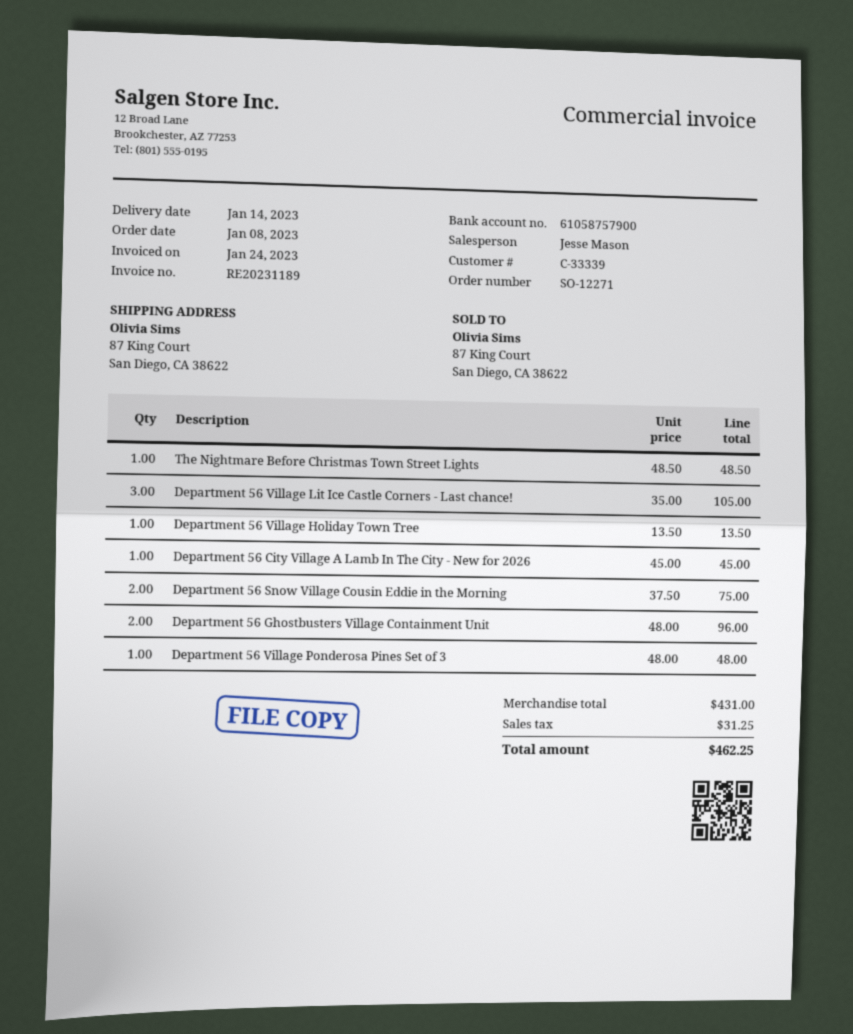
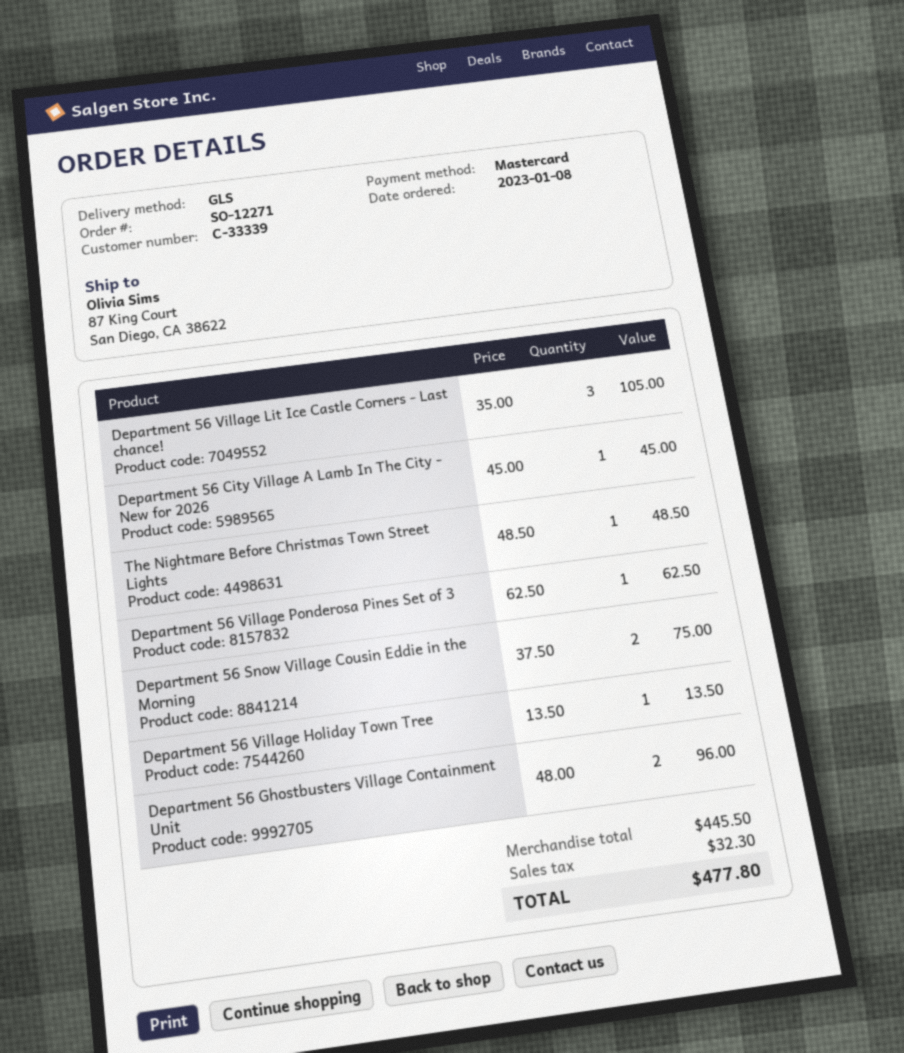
Department 56 Village Ponderosa Pines Set of 3: 1 x 48.00 = 48.00 -> 1 x 62.50 = 62.50
subtotal: 431.00 -> 445.50
tax: 31.25 -> 32.30
total: 462.25 -> 477.80

